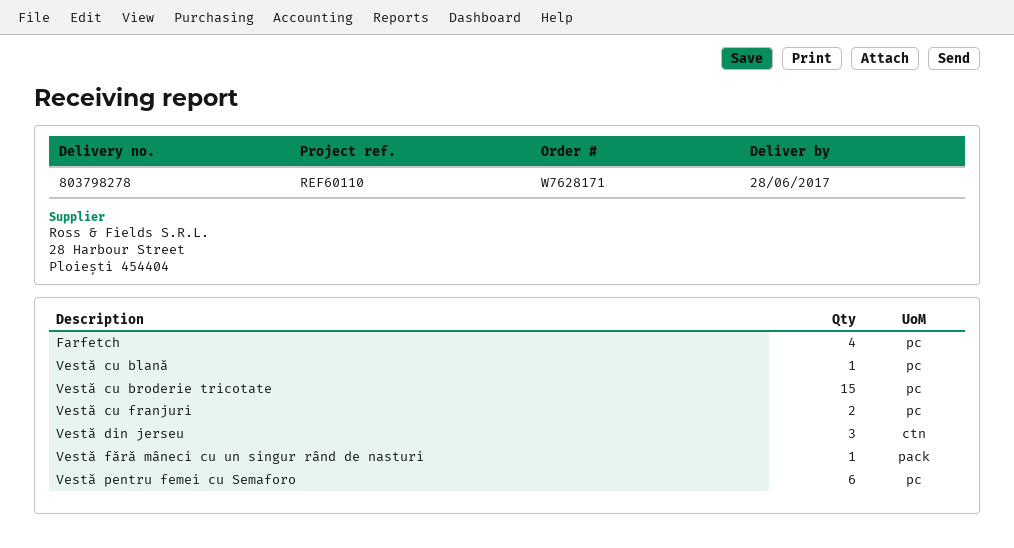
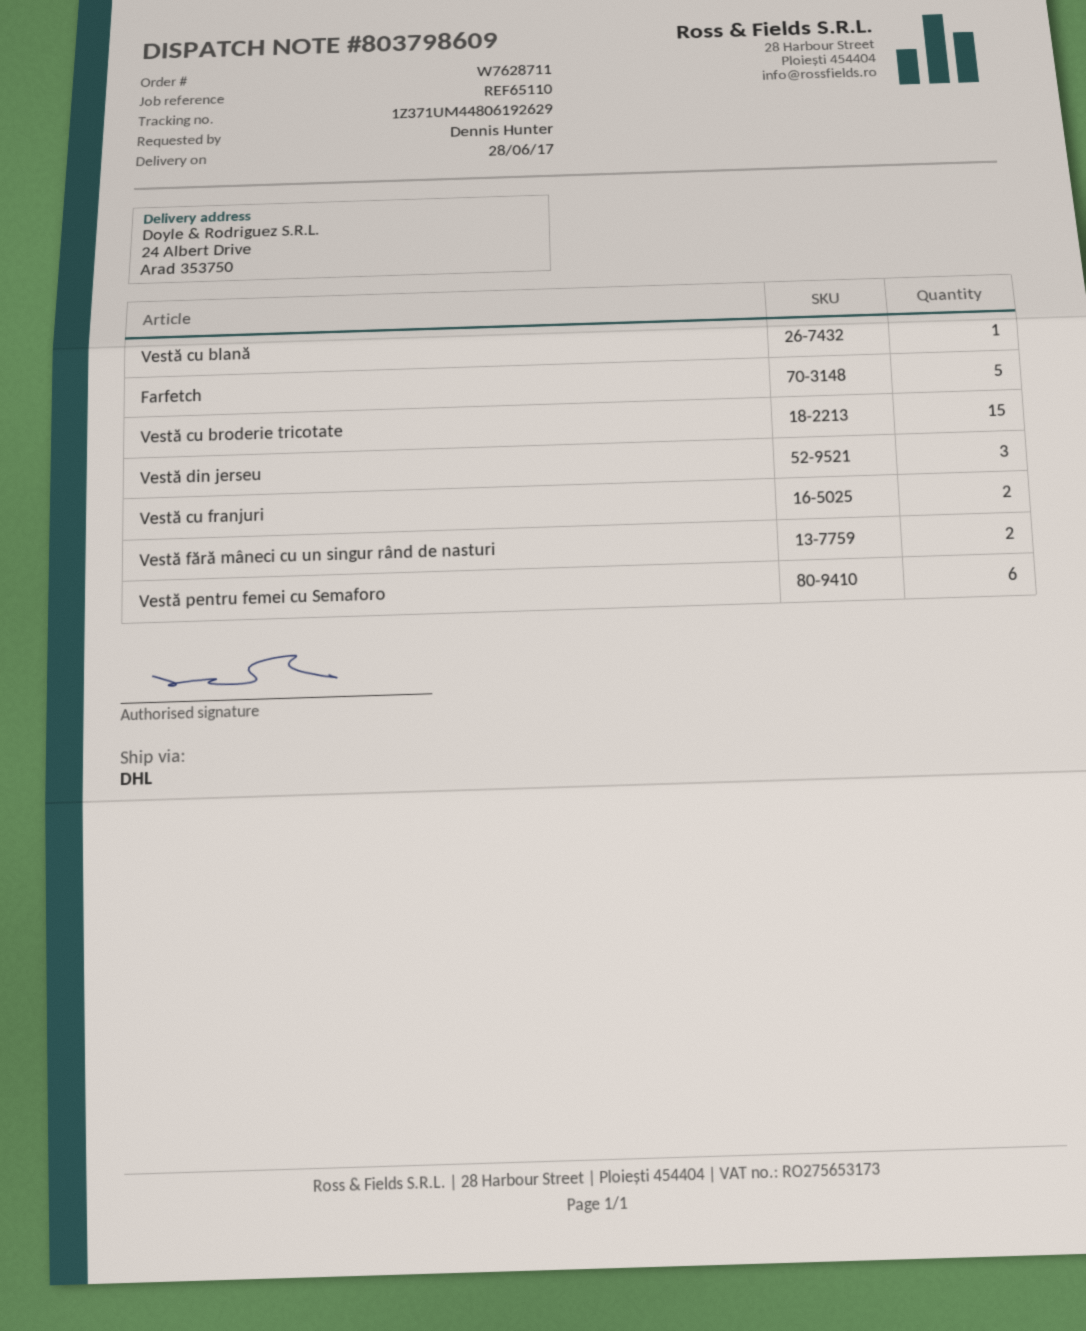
order number: W7628171 -> W7628711
delivery note number: 803798278 -> 803798609
reference: REF60110 -> REF65110
Farfetch: 4 -> 5
Vestă fără mâneci cu un singur rând de nasturi: 1 -> 2

